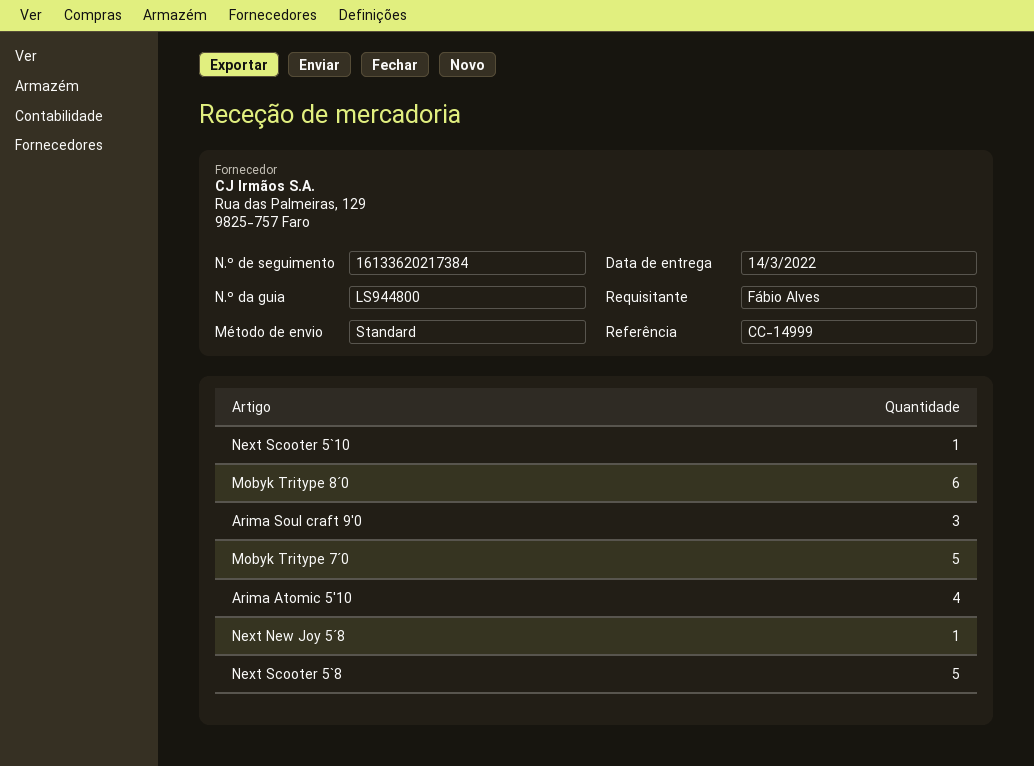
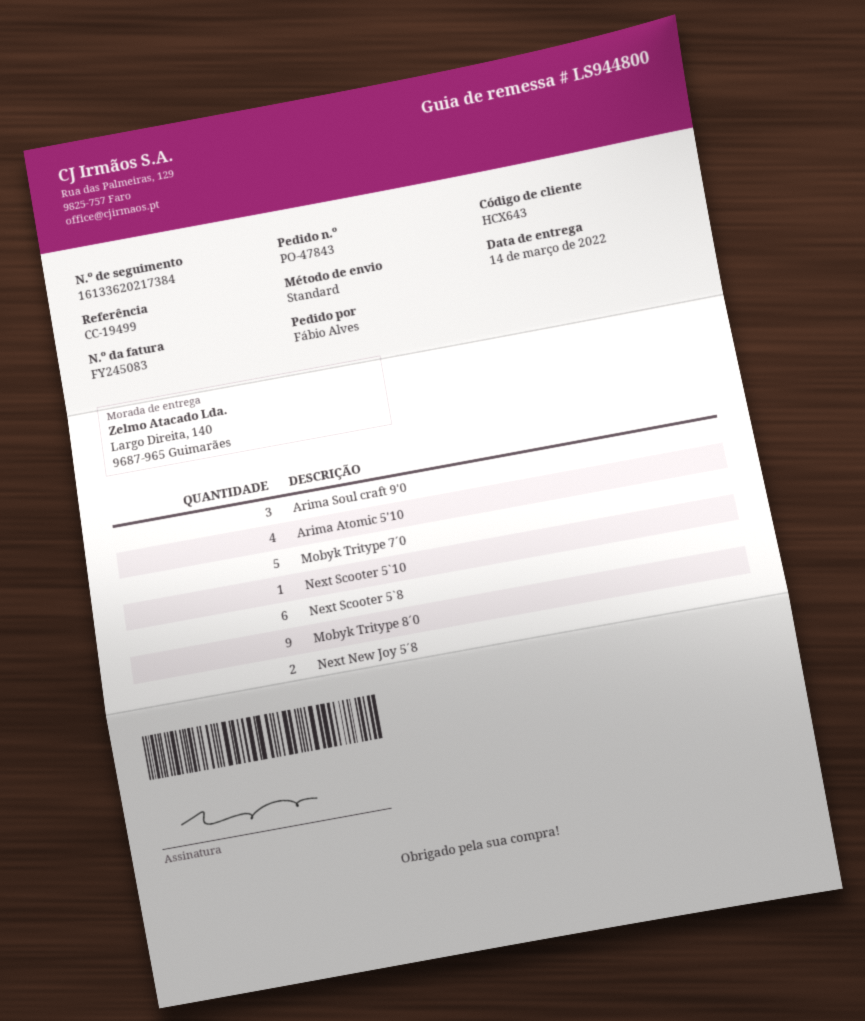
reference: CC-14999 -> CC-19499
Mobyk Tritype 8´0: 6 -> 9
Next New Joy 5´8: 1 -> 2
Next Scooter 5`8: 5 -> 6

